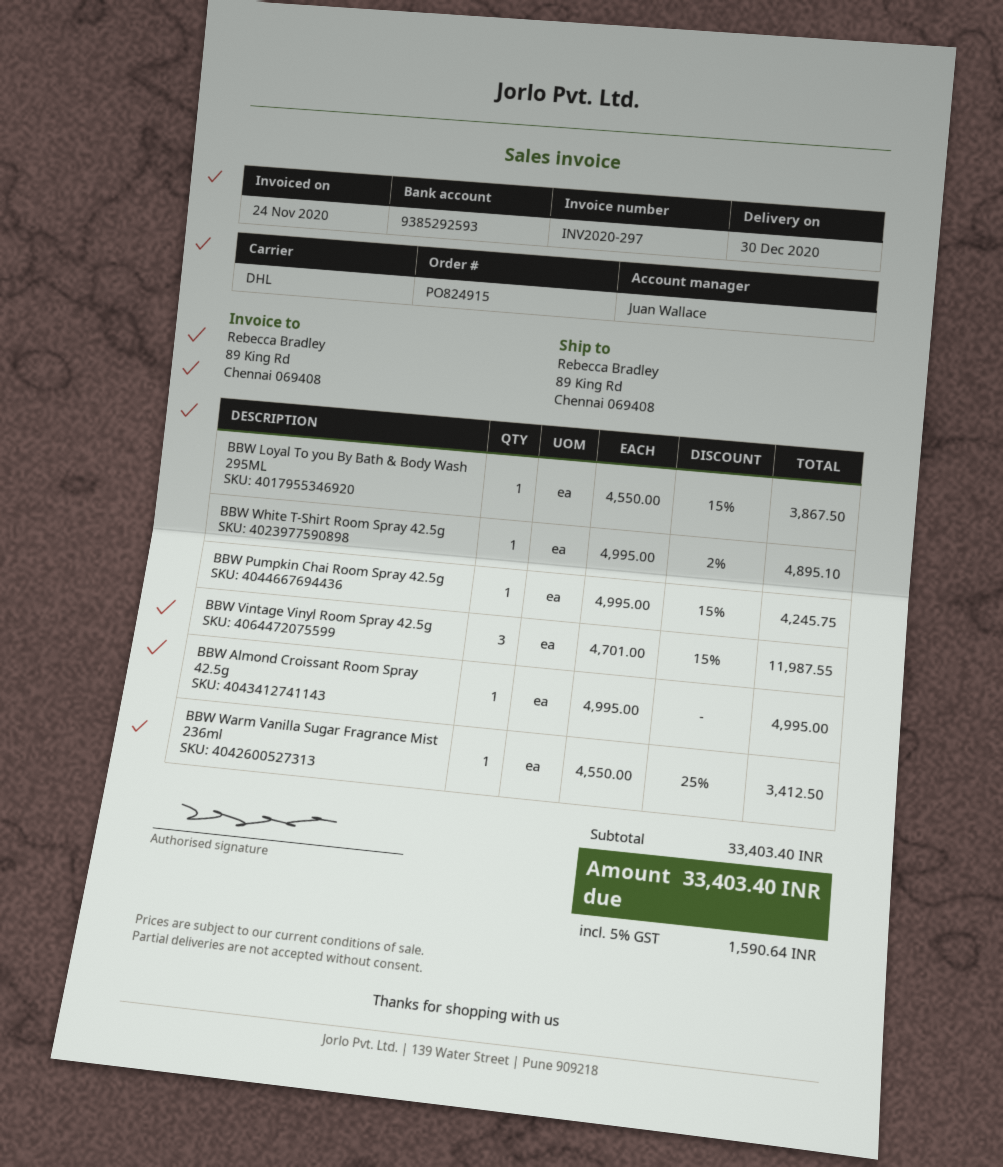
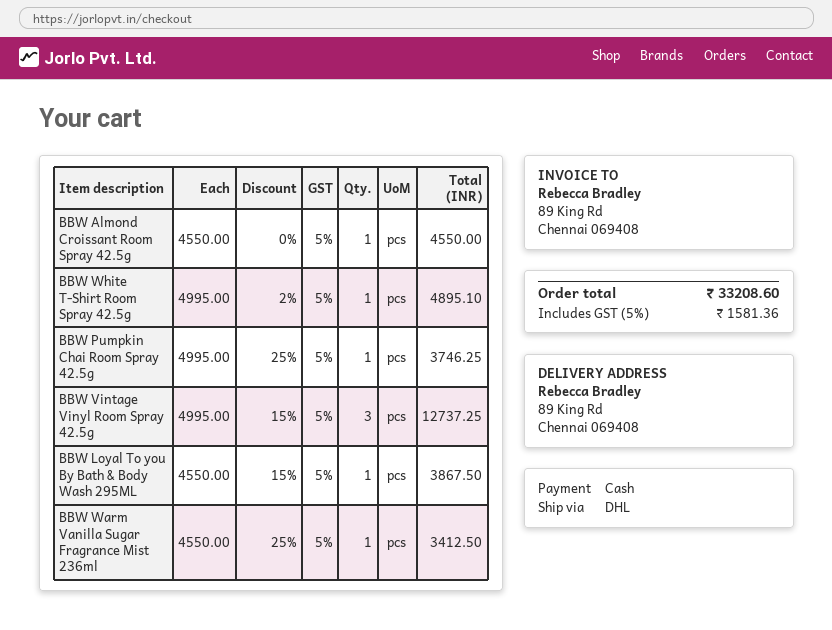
BBW Pumpkin Chai Room Spray 42.5g: 1 x 4995.00 - 15% = 4245.75 -> 1 x 4995.00 - 25% = 3746.25
BBW Vintage Vinyl Room Spray 42.5g: 3 x 4701.00 - 15% = 11987.55 -> 3 x 4995.00 - 15% = 12737.25
BBW Almond Croissant Room Spray 42.5g: 1 x 4995.00 = 4995.00 -> 1 x 4550.00 = 4550.00
tax: 5% = 1590.64 -> 5% = 1581.36
total: 33403.40 -> 33208.60

